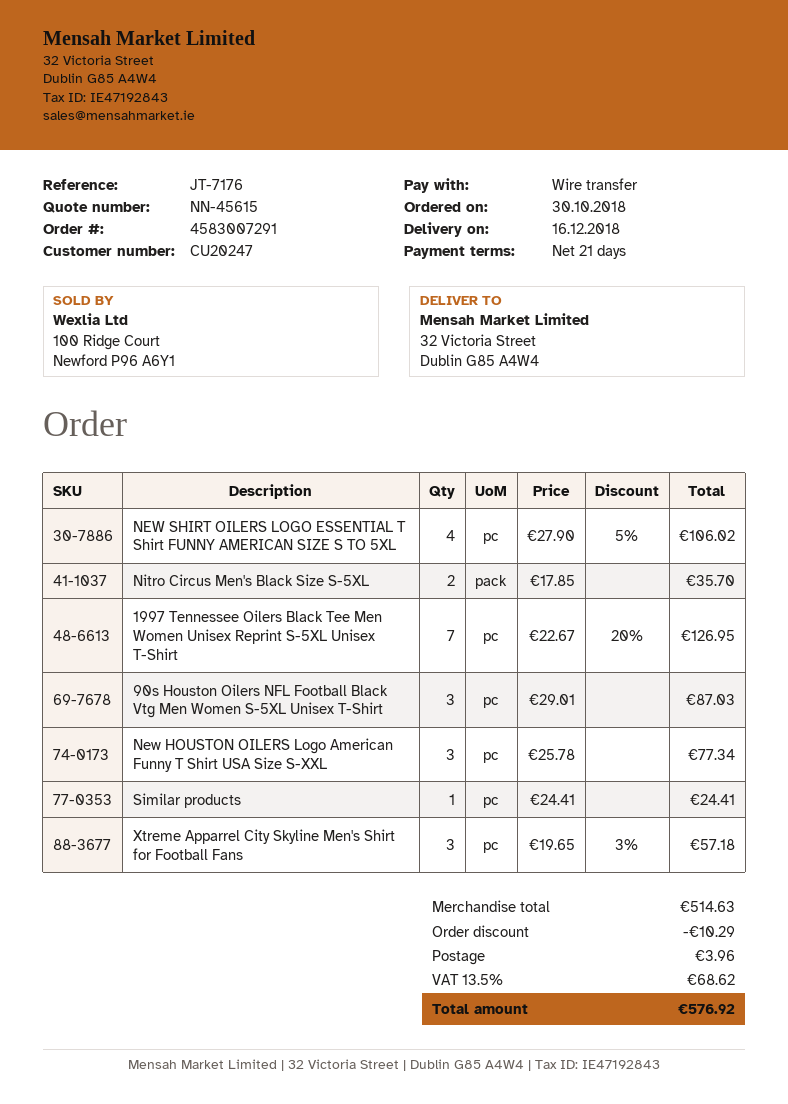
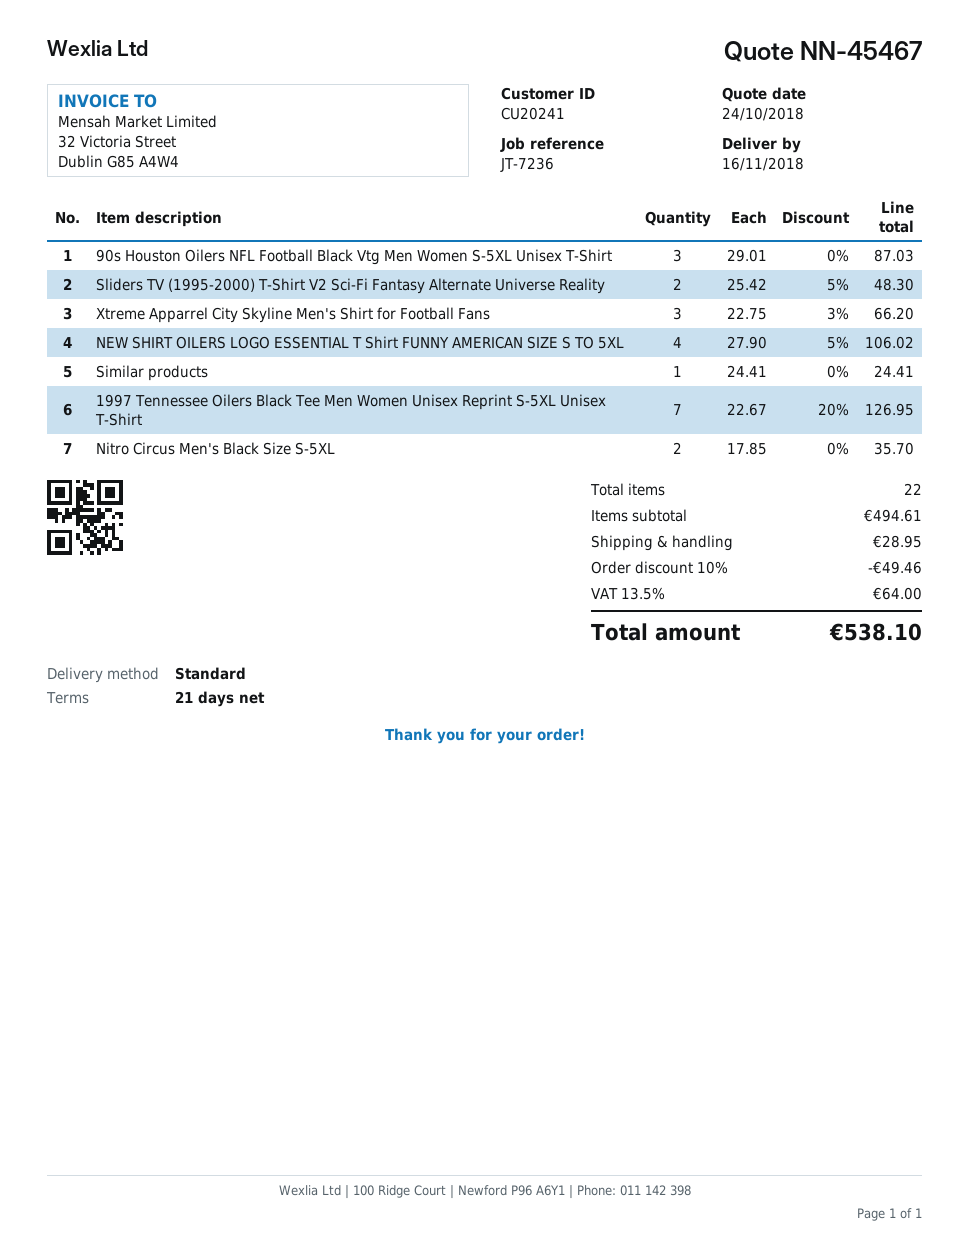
quote number: NN-45615 -> NN-45467
delivery date: 2018-12-16 -> 2018-11-16
customer number: CU20247 -> CU20241
reference: JT-7176 -> JT-7236
New HOUSTON OILERS Logo American Funny T Shirt USA Size S-XXL: 3 x 25.78 = 77.34 -> none
Xtreme Apparrel City Skyline Men's Shirt for Football Fans: 3 x 19.65 - 3% = 57.18 -> 3 x 22.75 - 3% = 66.20
Sliders TV (1995-2000) T-Shirt V2 Sci-Fi Fantasy Alternate Universe Reality: none -> 2 x 25.42 - 5% = 48.30
subtotal: 514.63 -> 494.61
discount: 10.29 -> 49.46
shipping: 3.96 -> 28.95
tax: 13.5% = 68.62 -> 13.5% = 64.00
total: 576.92 -> 538.10

